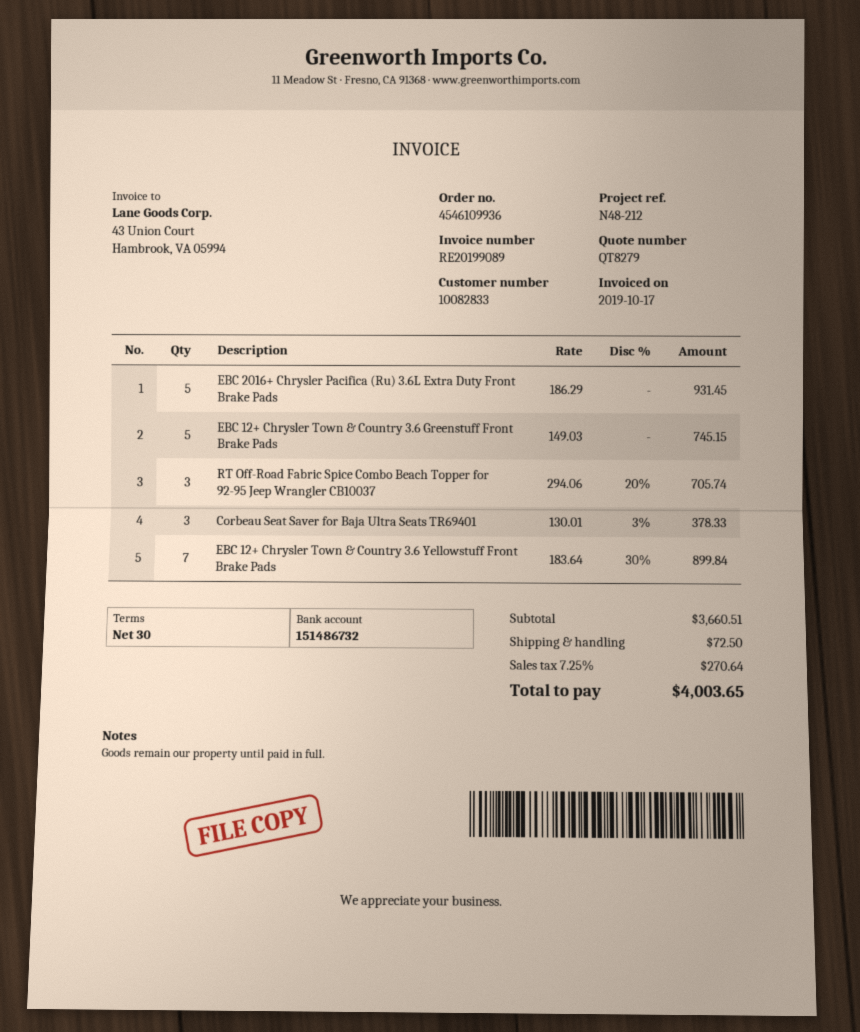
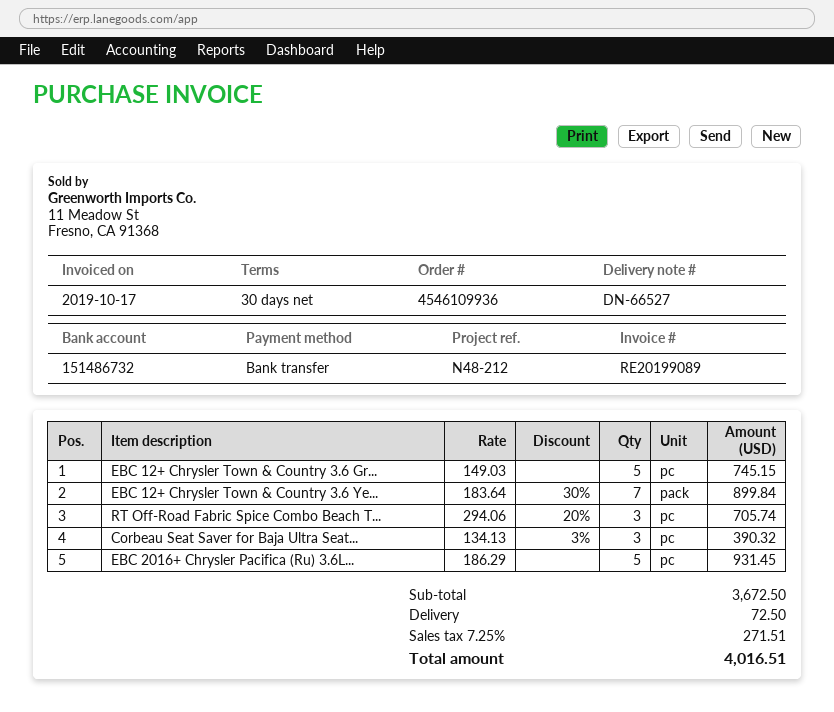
Corbeau Seat Saver for Baja Ultra Seats TR69401: 3 x 130.01 - 3% = 378.33 -> 3 x 134.13 - 3% = 390.32
subtotal: 3660.51 -> 3672.50
tax: 7.25% = 270.64 -> 7.25% = 271.51
total: 4003.65 -> 4016.51

